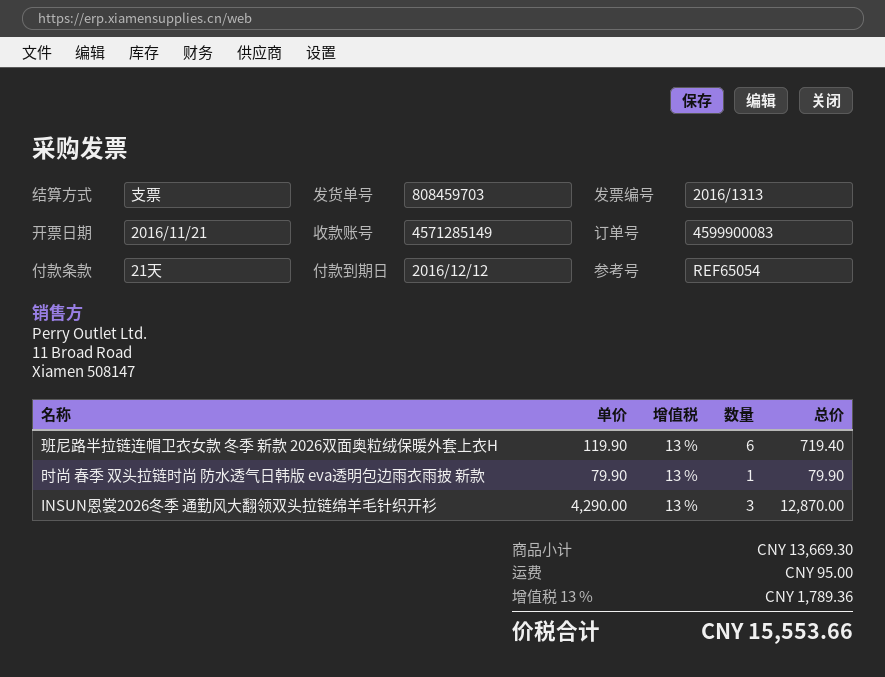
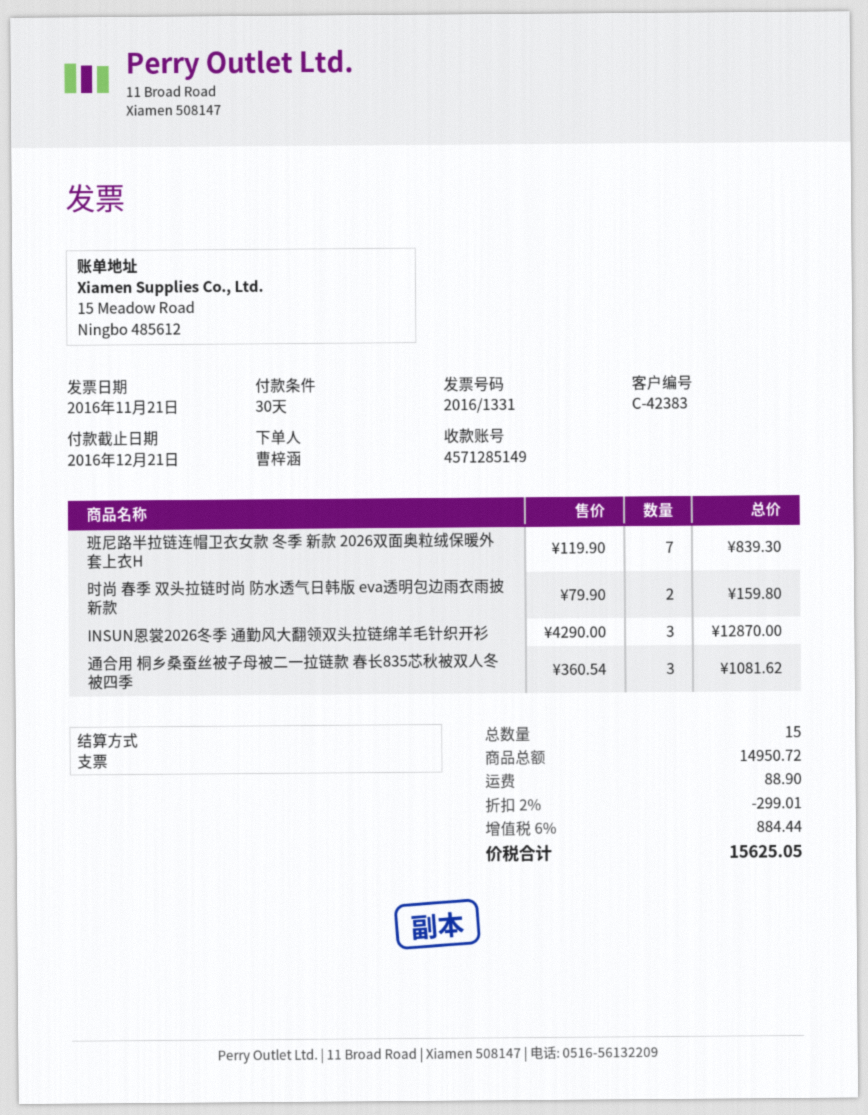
invoice number: 2016/1313 -> 2016/1331
payment terms: 21 days -> 30 days
due date: 2016-12-12 -> 2016-12-21
班尼路半拉链连帽卫衣女款 冬季 新款 2026双面奥粒绒保暖外套上衣H: 6 x 119.90 = 719.40 -> 7 x 119.90 = 839.30
时尚 春季 双头拉链时尚 防水透气日韩版 eva透明包边雨衣雨披 新款: 1 x 79.90 = 79.90 -> 2 x 79.90 = 159.80
通合用 桐乡桑蚕丝被子母被二一拉链款 春长835芯秋被双人冬被四季: none -> 3 x 360.54 = 1081.62
subtotal: 13669.30 -> 14950.72
discount: none -> 2% = 299.01
shipping: 95.00 -> 88.90
tax: 13% = 1789.36 -> 6% = 884.44
total: 15553.66 -> 15625.05

